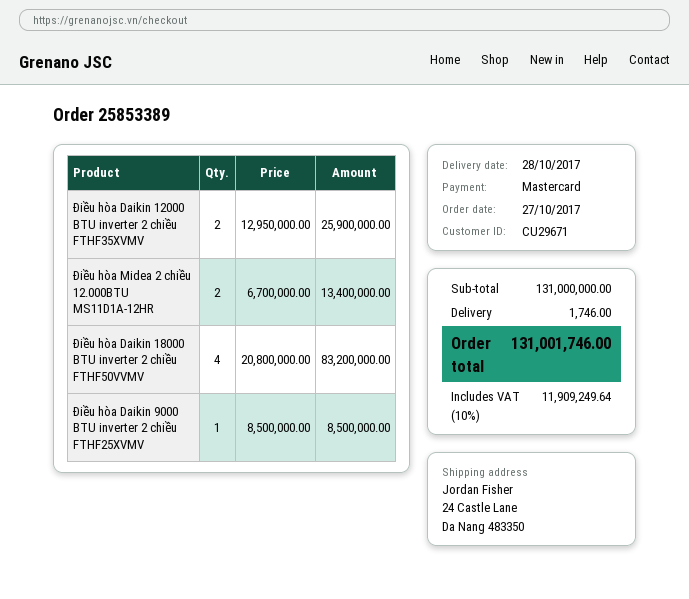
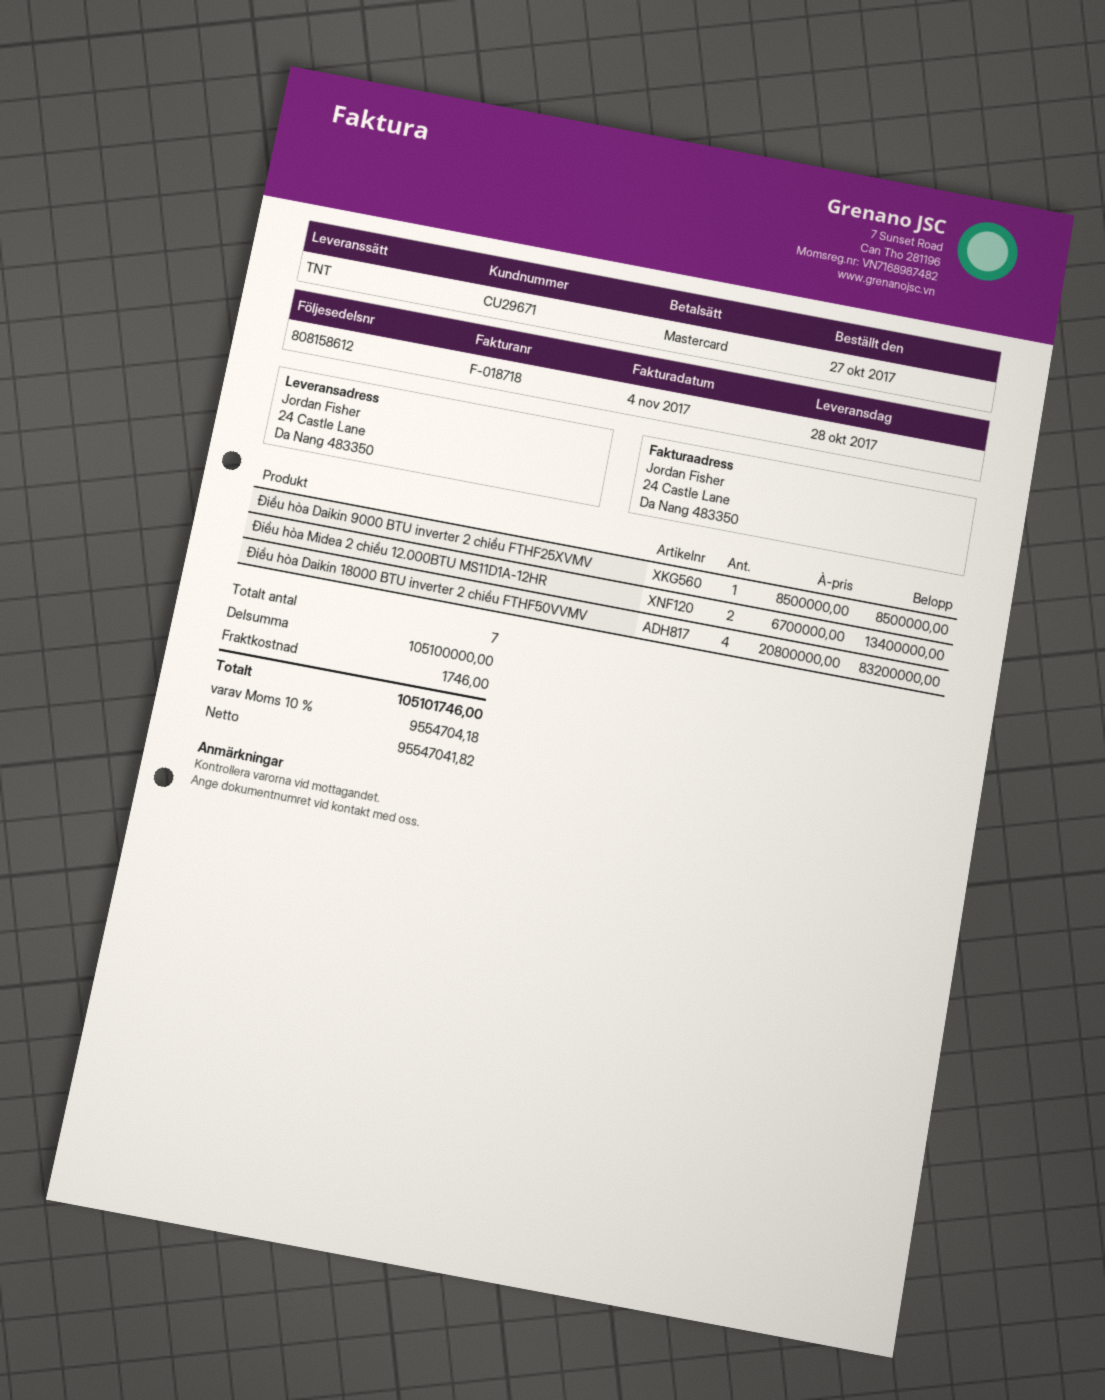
Điều hòa Daikin 12000 BTU inverter 2 chiều FTHF35XVMV: 2 x 12950000.00 = 25900000.00 -> none
subtotal: 131000000.00 -> 105100000.00
tax: 10% = 11909249.64 -> 10% = 9554704.18
total: 131001746.00 -> 105101746.00

